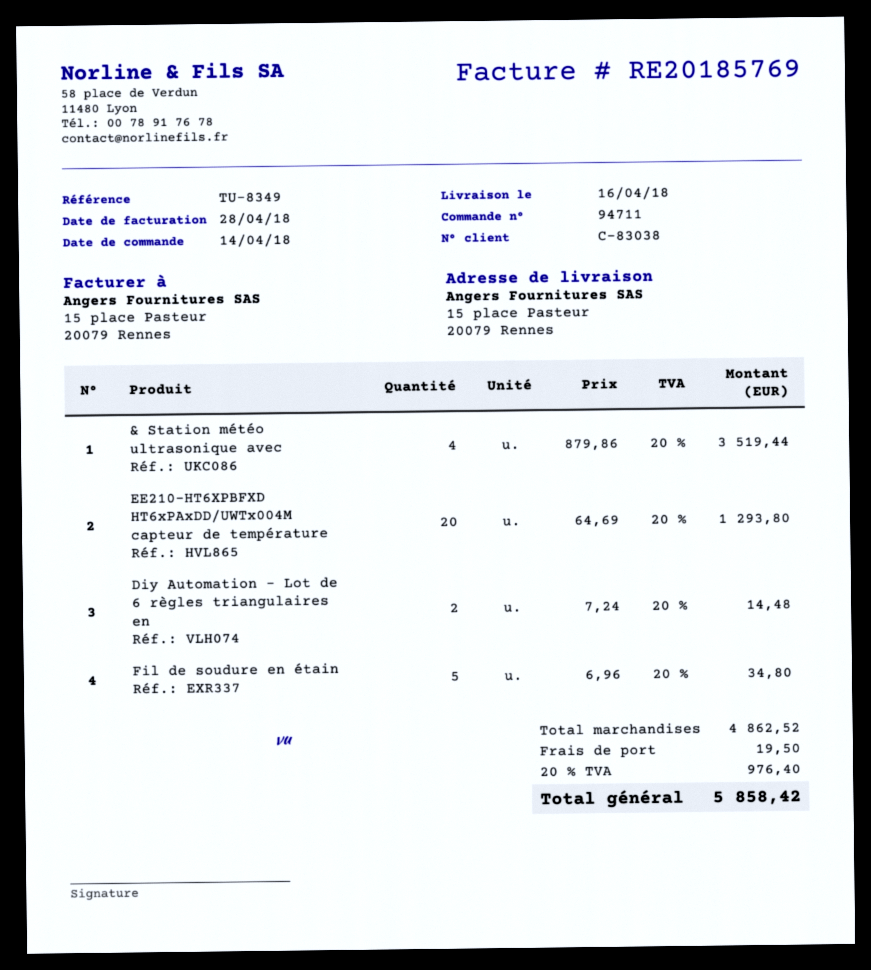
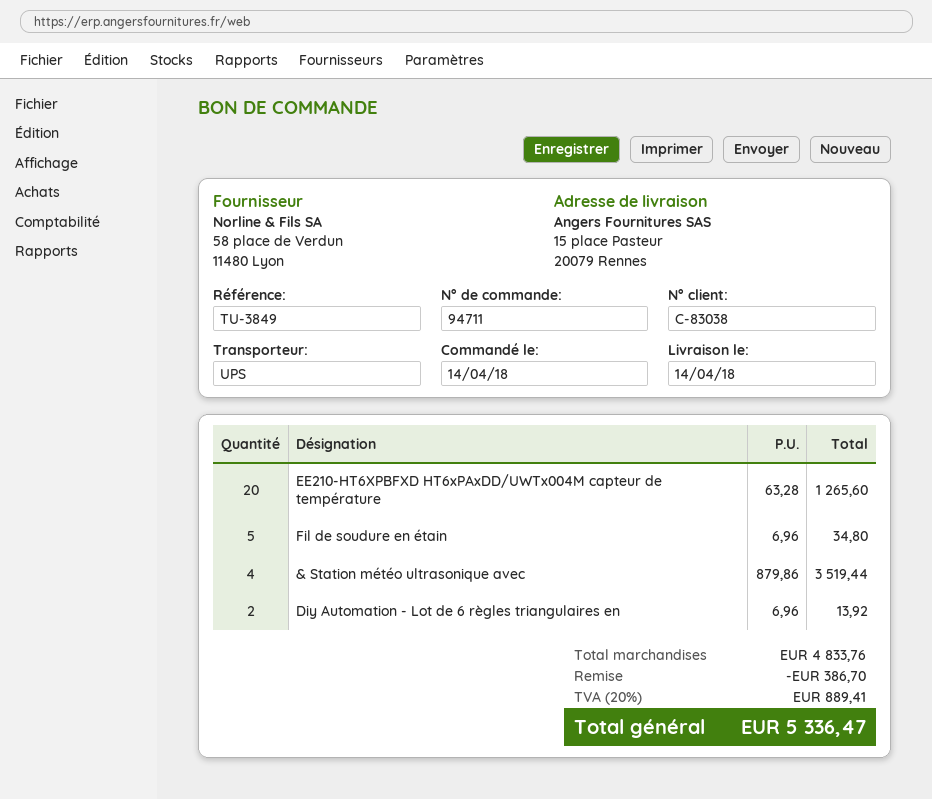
delivery date: 2018-04-16 -> 2018-04-14
reference: TU-8349 -> TU-3849
EE210-HT6XPBFXD HT6xPAxDD/UWTx004M capteur de température: 20 x 64.69 = 1293.80 -> 20 x 63.28 = 1265.60
Diy Automation - Lot de 6 règles triangulaires en: 2 x 7.24 = 14.48 -> 2 x 6.96 = 13.92
subtotal: 4862.52 -> 4833.76
discount: none -> 386.70
shipping: 19.50 -> none
tax: 20% = 976.40 -> 20% = 889.41
total: 5858.42 -> 5336.47

